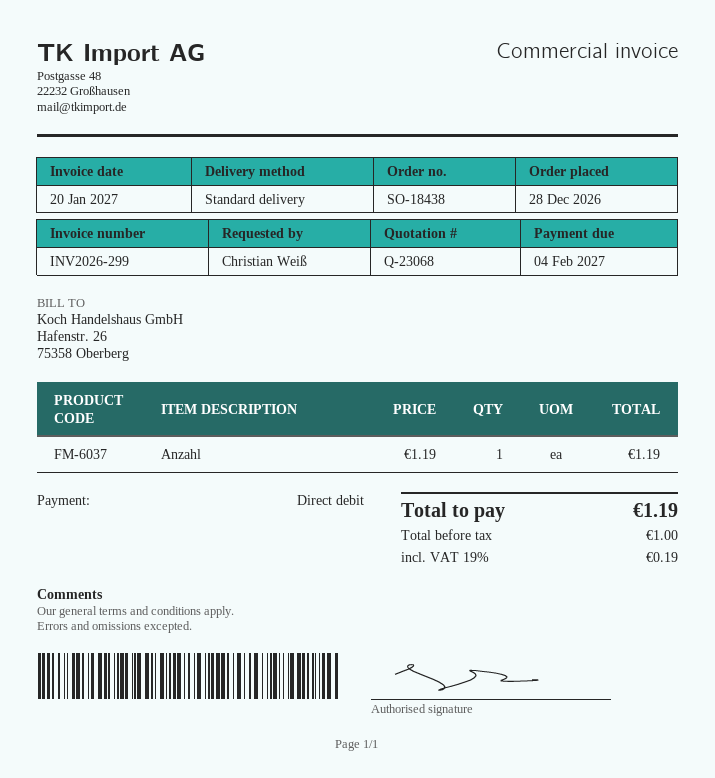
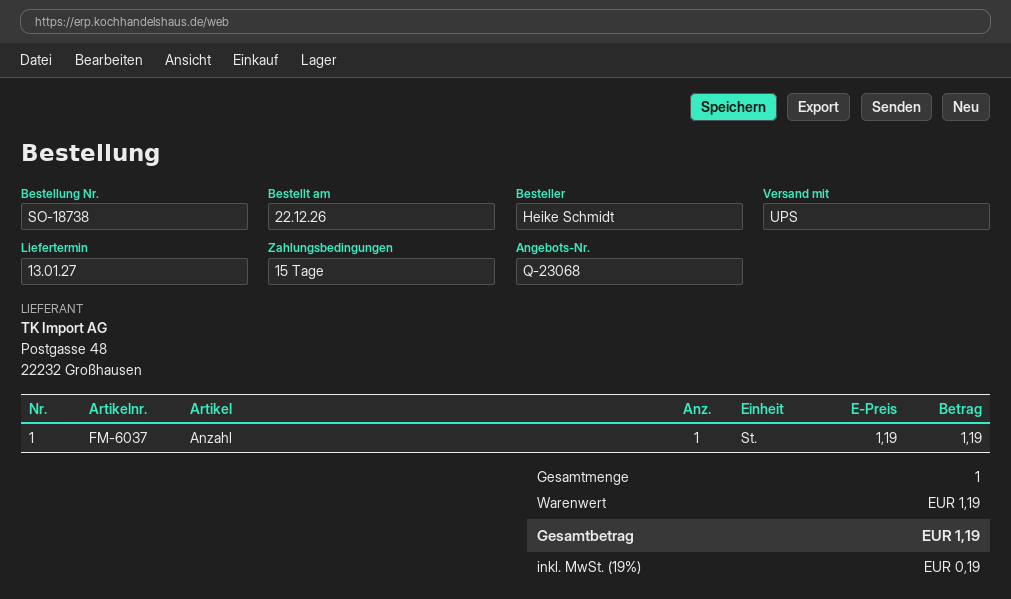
order number: SO-18438 -> SO-18738
order date: 2026-12-28 -> 2026-12-22
ordered by: Christian Weiß -> Heike Schmidt
shipping method: standard -> UPS

